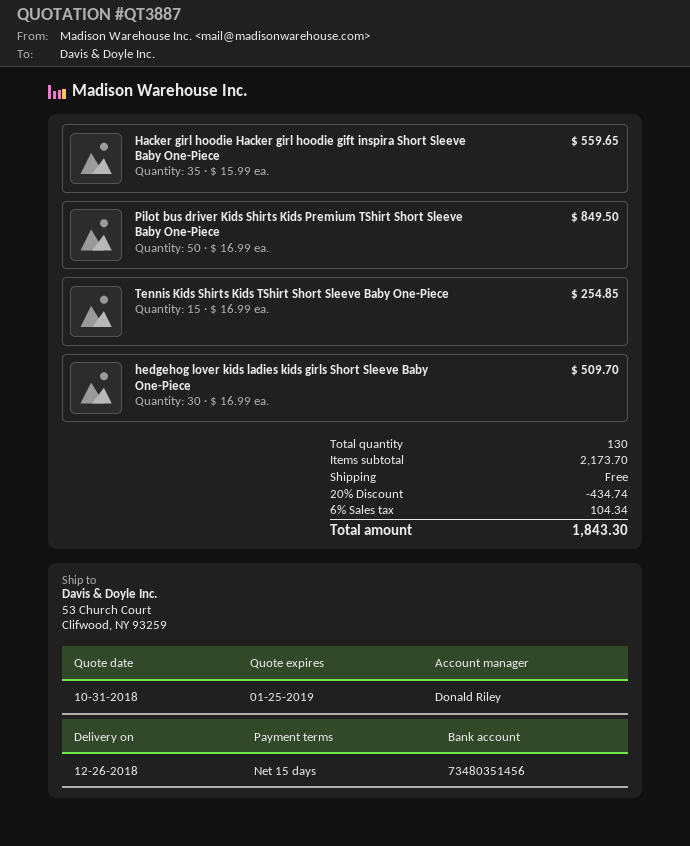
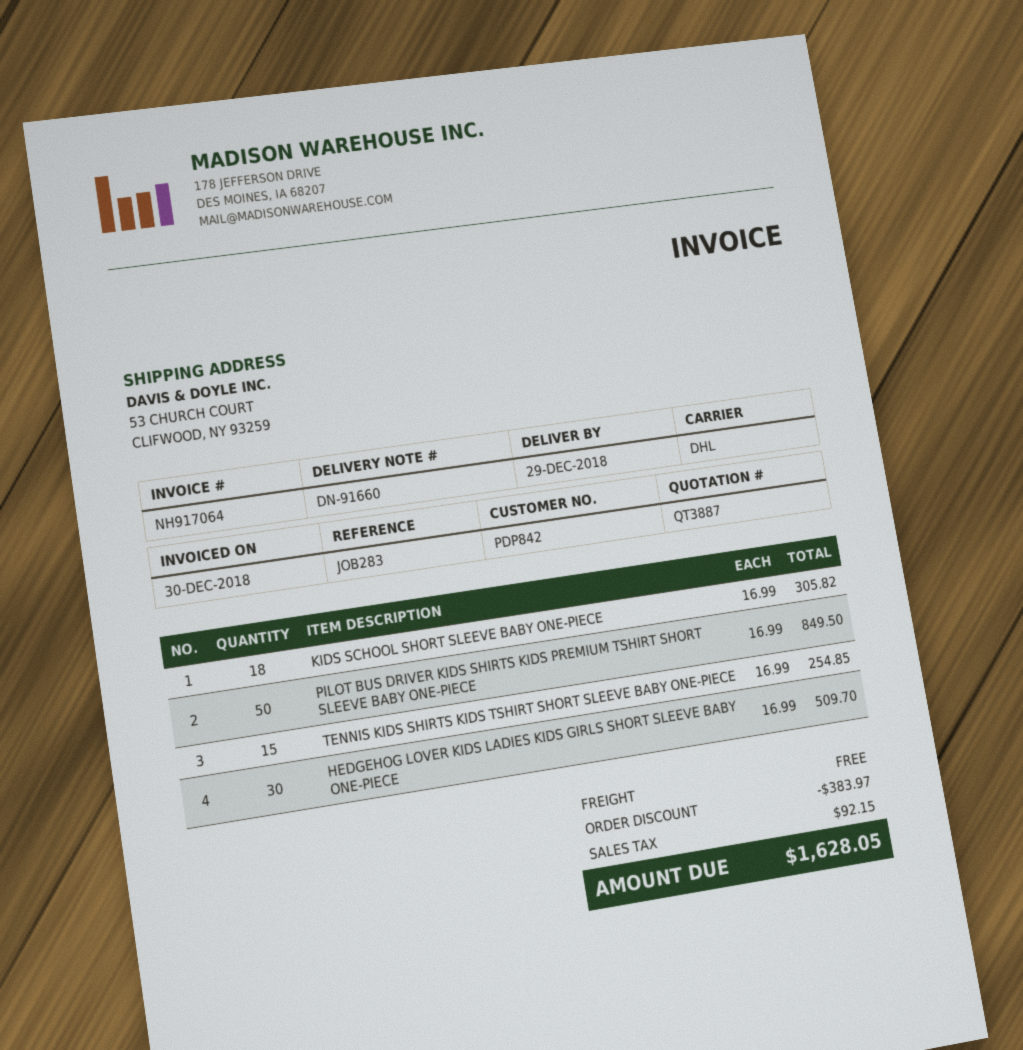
delivery date: 2018-12-26 -> 2018-12-29
Hacker girl hoodie Hacker girl hoodie gift inspira Short Sleeve Baby One-Piece: 35 x 15.99 = 559.65 -> none
KIDS SCHOOL SHORT SLEEVE BABY ONE-PIECE: none -> 18 x 16.99 = 305.82
discount: 434.74 -> 383.97
tax: 104.34 -> 92.15
total: 1843.30 -> 1628.05

